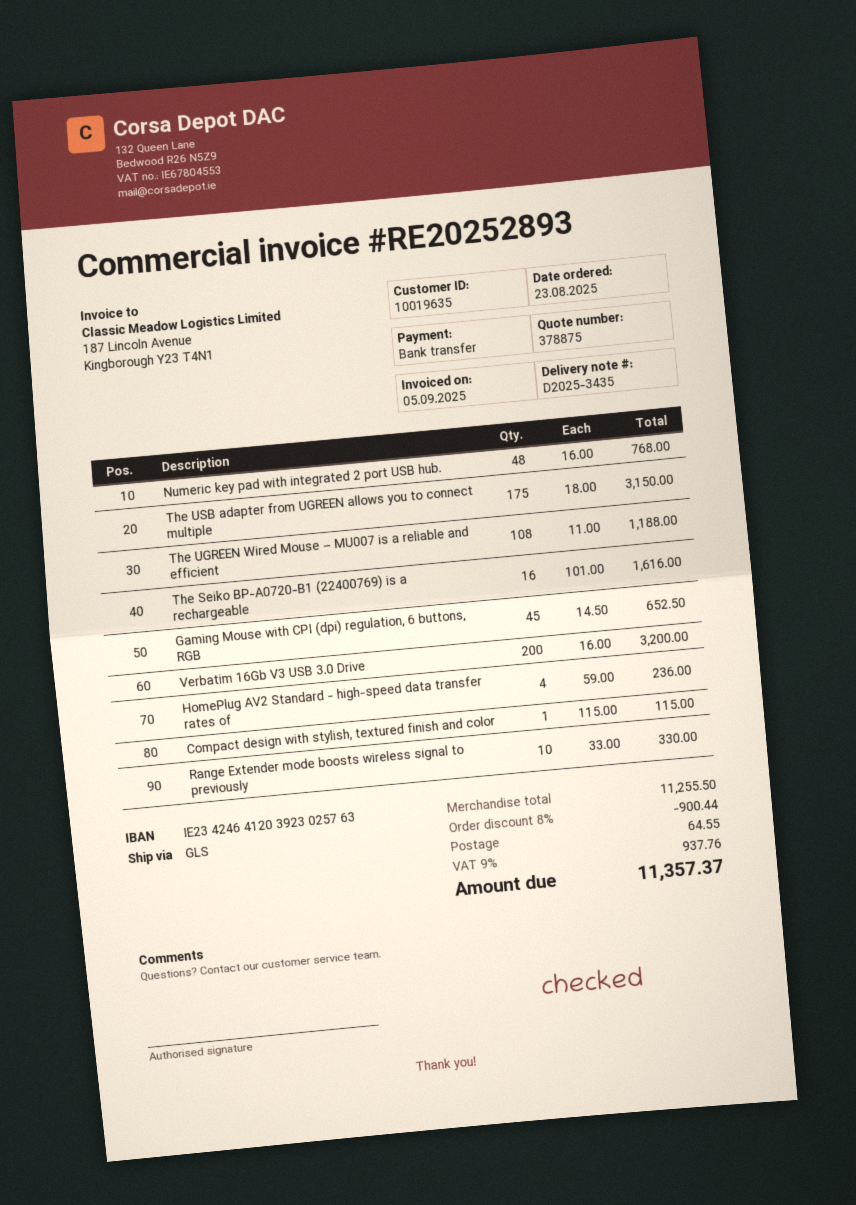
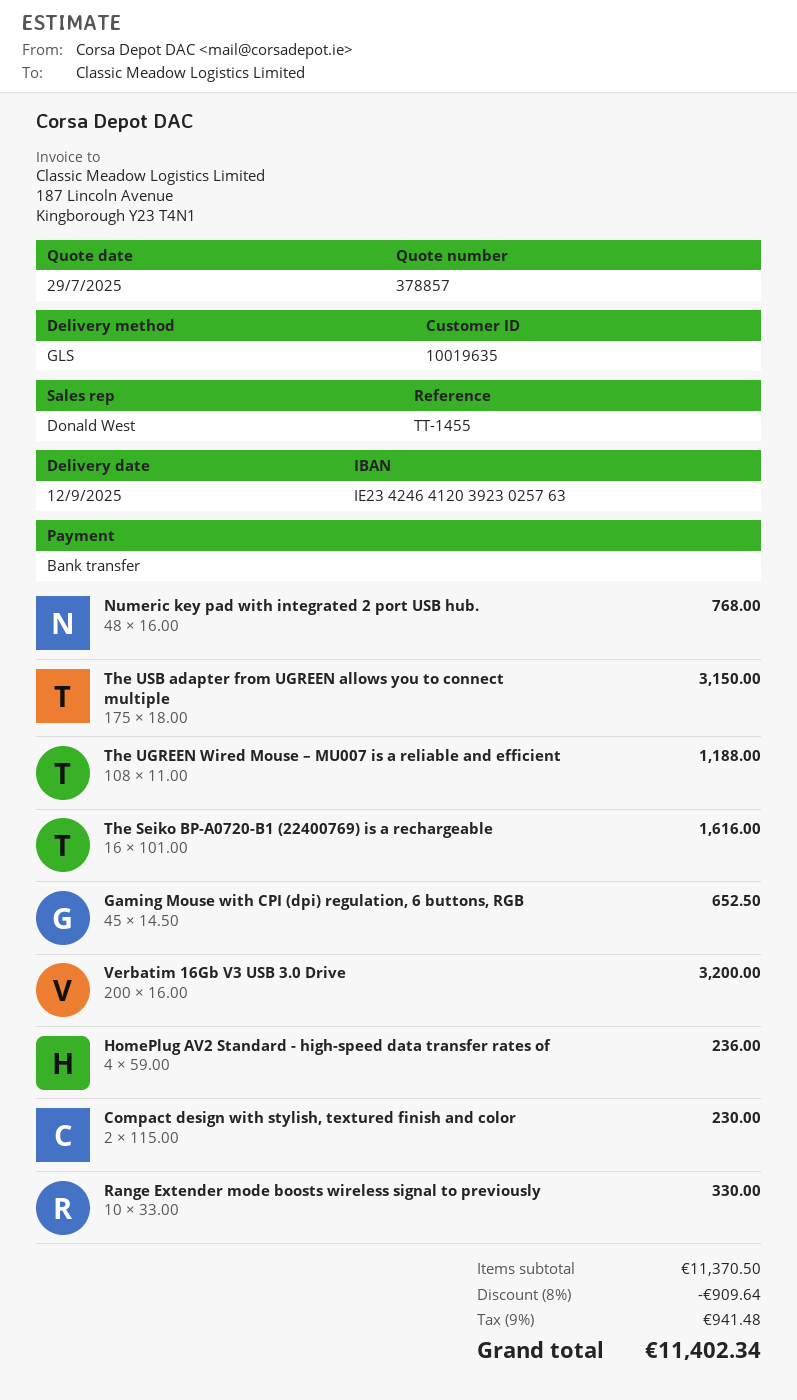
quote number: 378875 -> 378857
Compact design with stylish, textured finish and color: 1 x 115.00 = 115.00 -> 2 x 115.00 = 230.00
subtotal: 11255.50 -> 11370.50
discount: 8% = 900.44 -> 8% = 909.64
shipping: 64.55 -> none
tax: 9% = 937.76 -> 9% = 941.48
total: 11357.37 -> 11402.34

